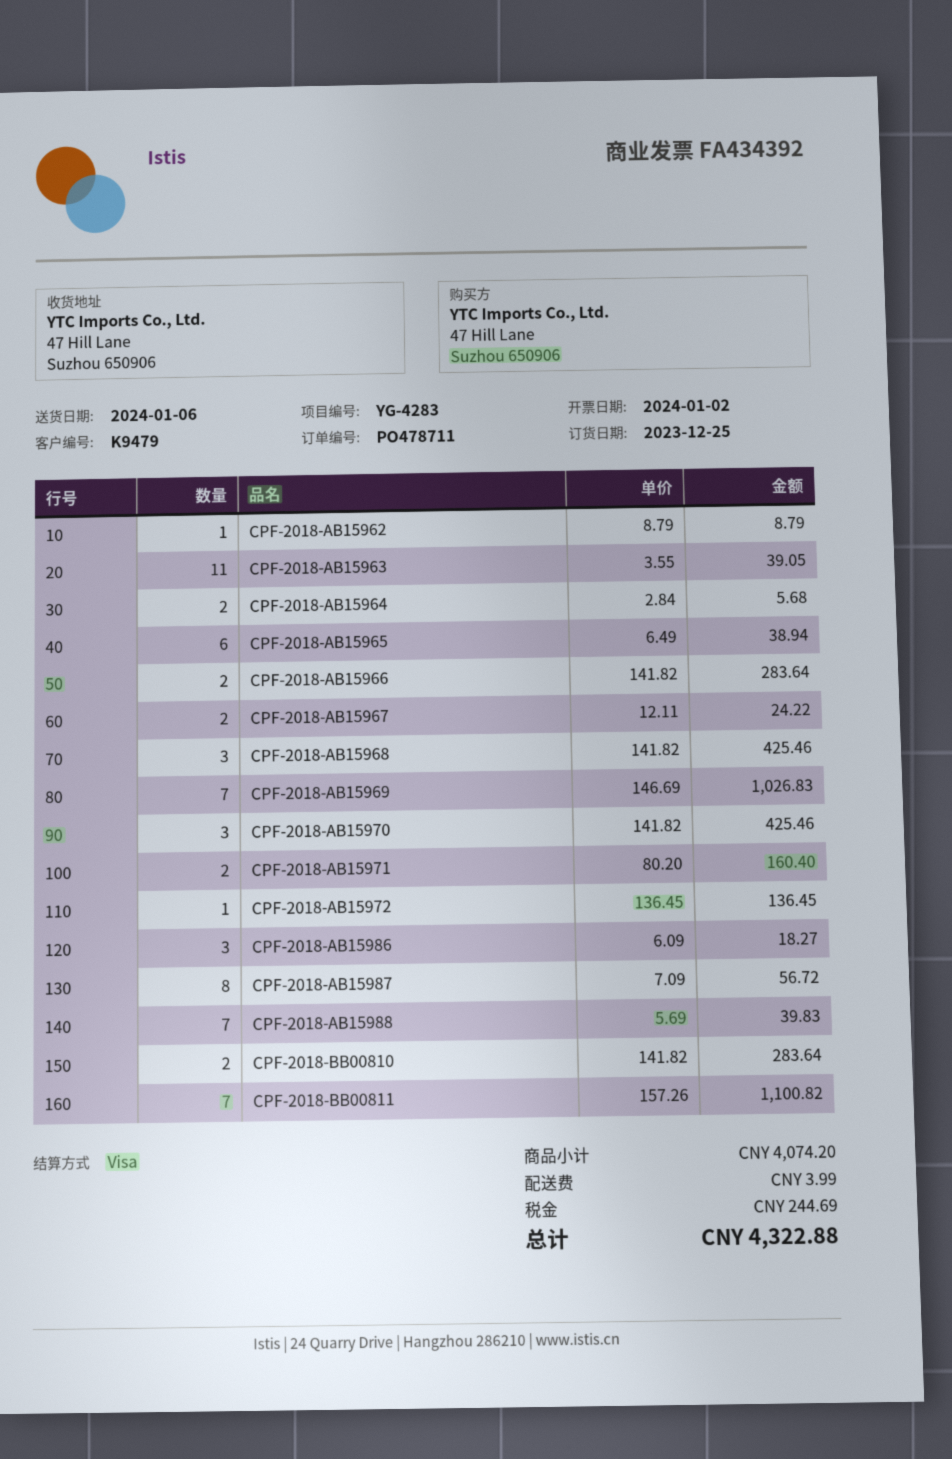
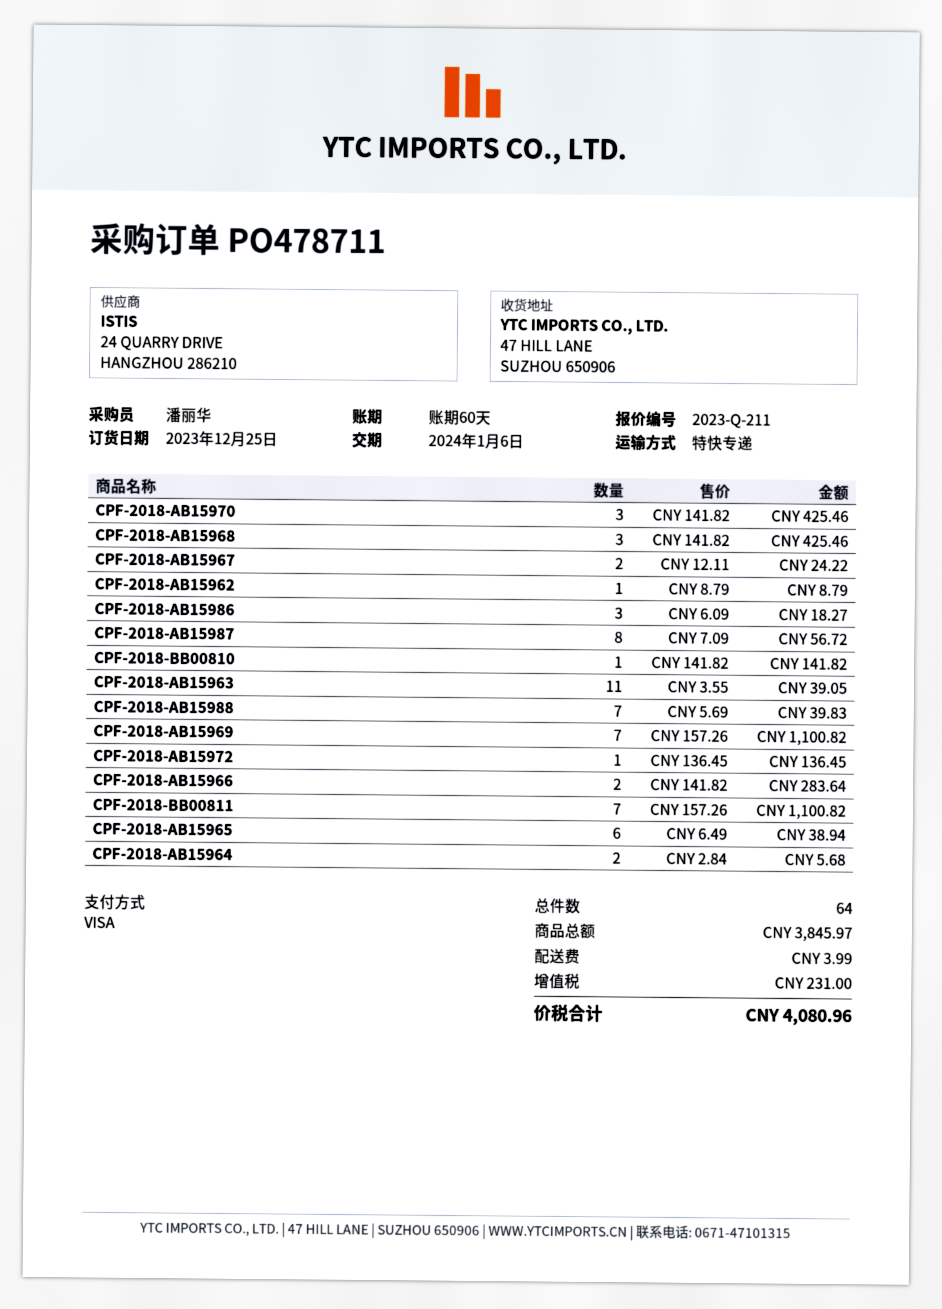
CPF-2018-AB15969: 7 x 146.69 = 1026.83 -> 7 x 157.26 = 1100.82
CPF-2018-AB15971: 2 x 80.20 = 160.40 -> none
CPF-2018-BB00810: 2 x 141.82 = 283.64 -> 1 x 141.82 = 141.82
subtotal: 4074.20 -> 3845.97
tax: 244.69 -> 231.00
total: 4322.88 -> 4080.96

